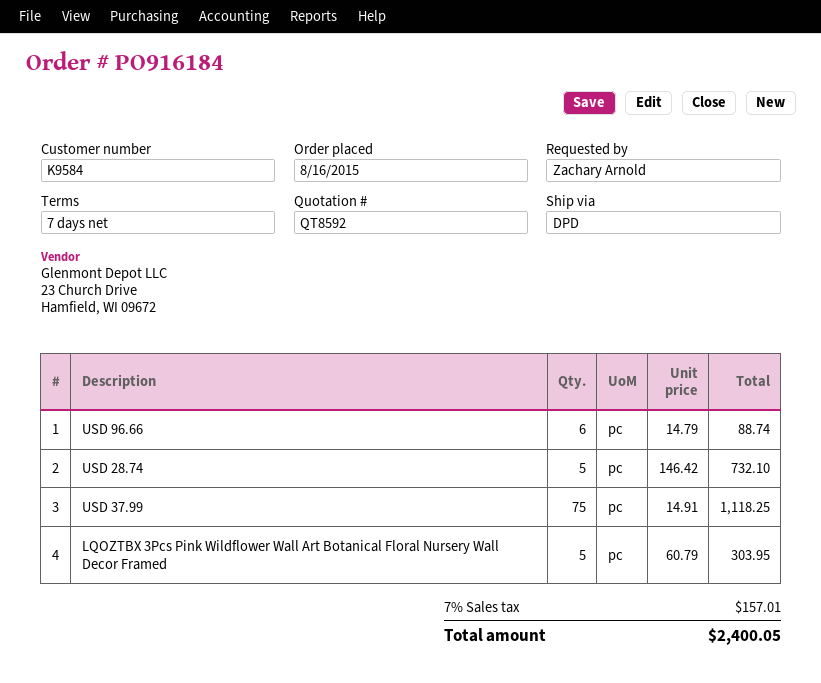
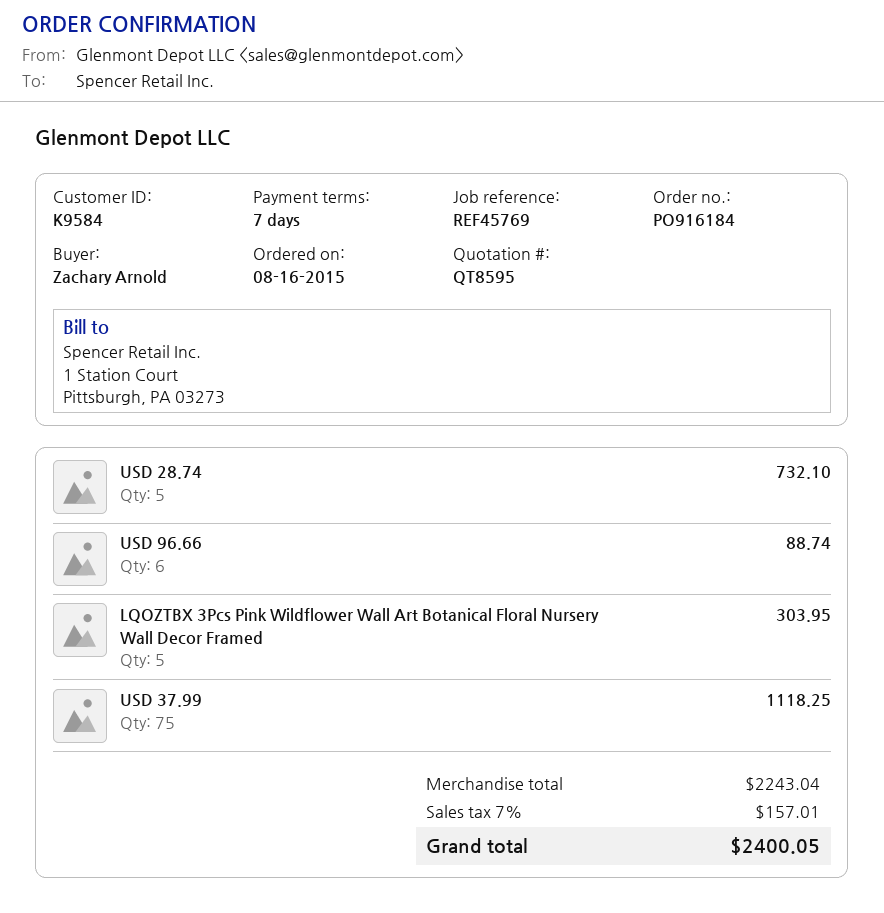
quote number: QT8592 -> QT8595

